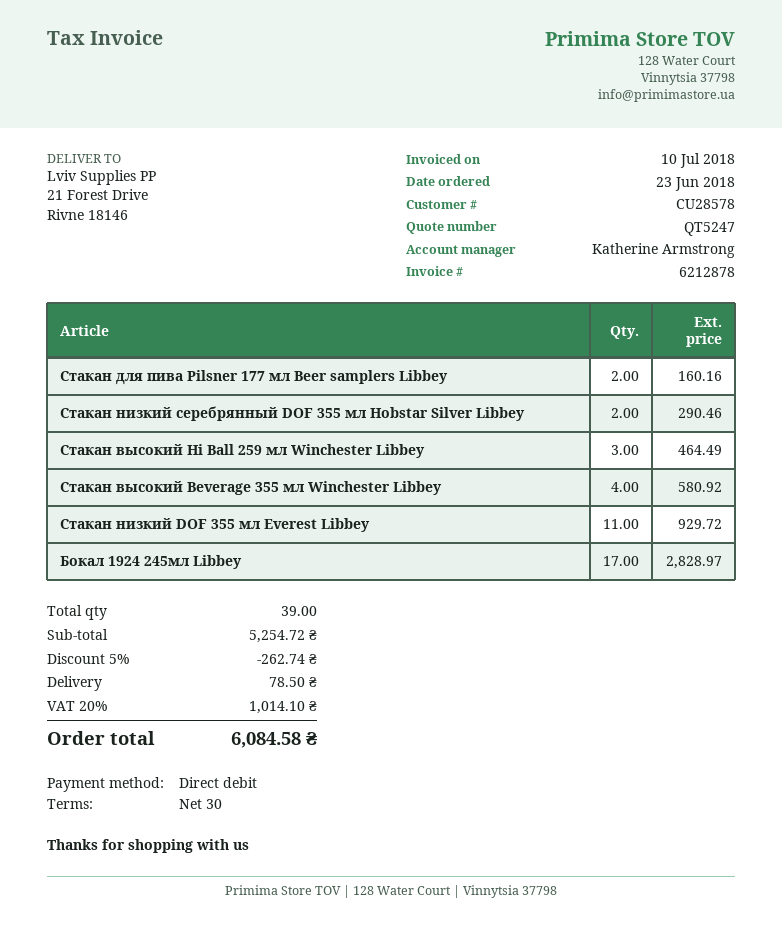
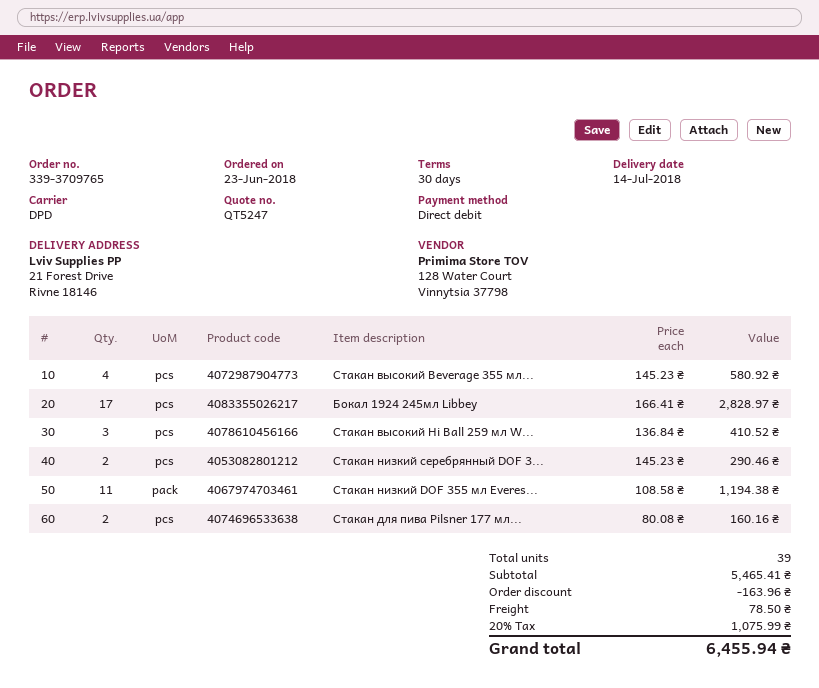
Стакан высокий Hi Ball 259 мл Winchester Libbey: 3 for 464.49 -> 3 for 410.52
Стакан низкий DOF 355 мл Everest Libbey: 11 for 929.72 -> 11 for 1194.38
subtotal: 5254.72 -> 5465.41
discount: 262.74 -> 163.96
tax: 20% = 1014.10 -> 20% = 1075.99
total: 6084.58 -> 6455.94

